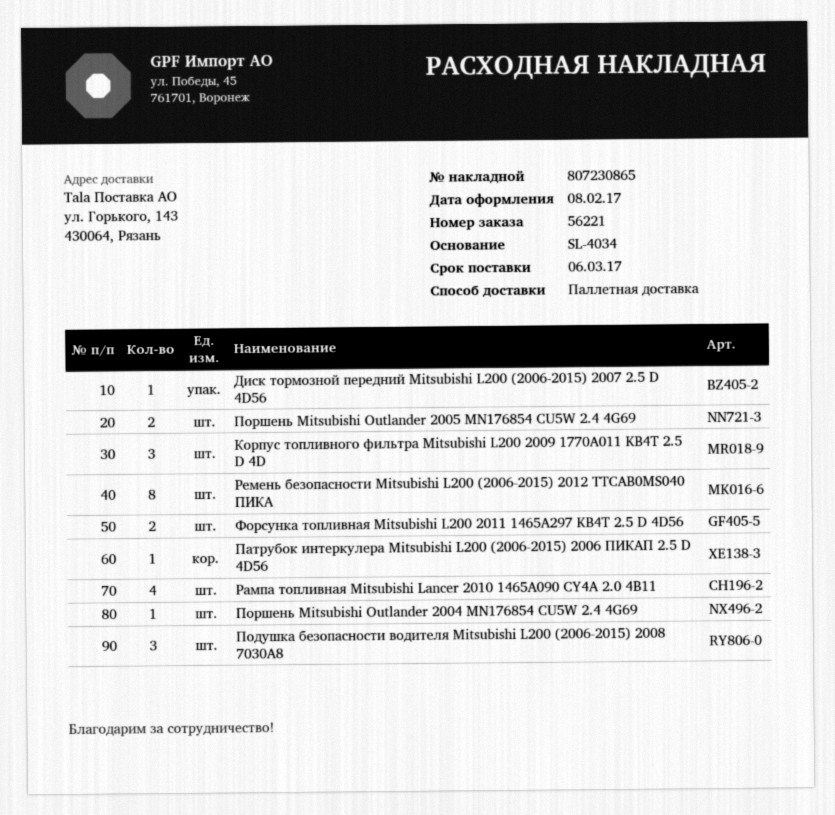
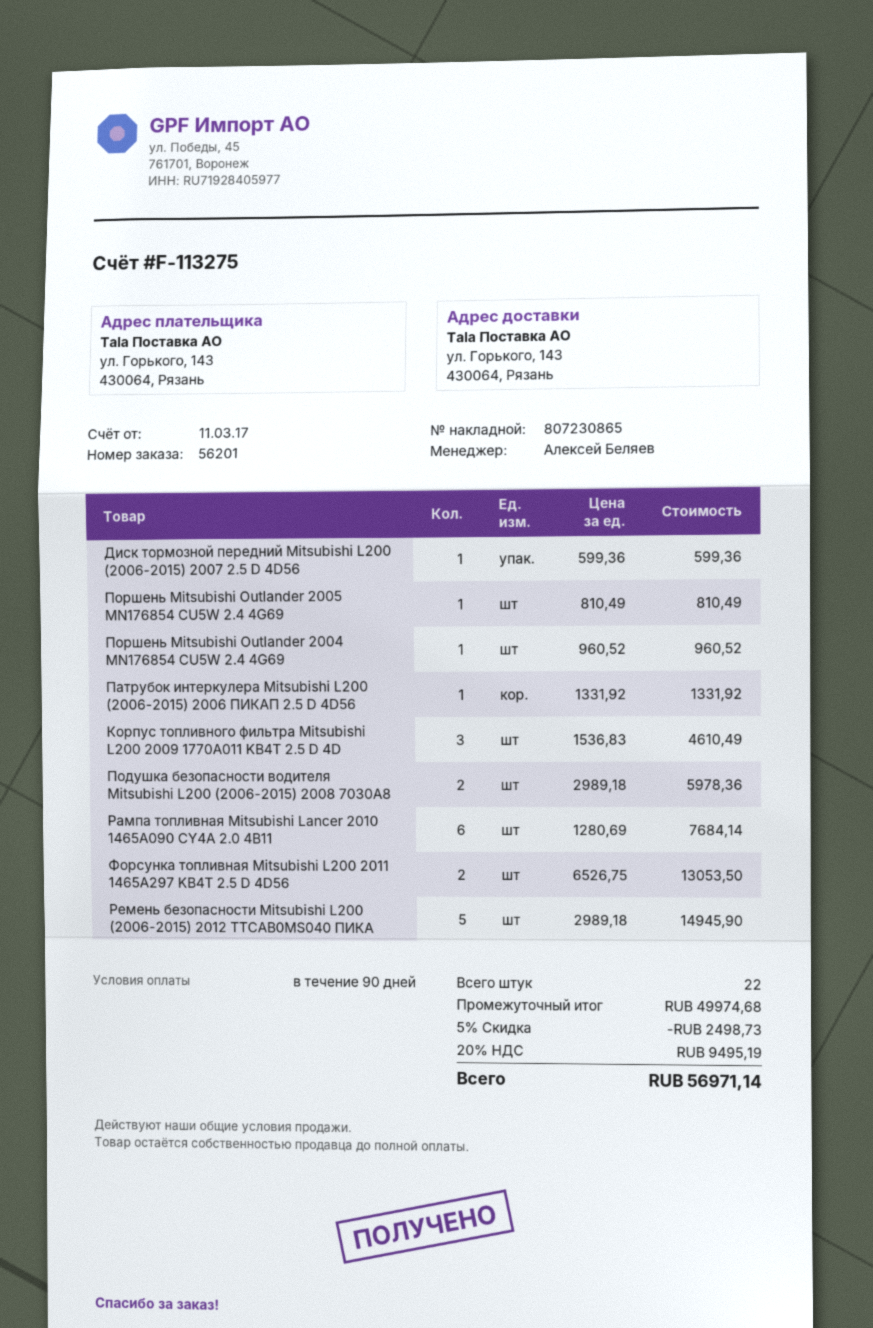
order number: 56221 -> 56201
Поршень Mitsubishi Outlander 2005 MN176854 CU5W 2.4 4G69: 2 -> 1
Ремень безопасности Mitsubishi L200 (2006-2015) 2012 TTCAB0MS040 ПИКА: 8 -> 5
Рампа топливная Mitsubishi Lancer 2010 1465A090 CY4A 2.0 4B11: 4 -> 6
Подушка безопасности водителя Mitsubishi L200 (2006-2015) 2008 7030A8: 3 -> 2

